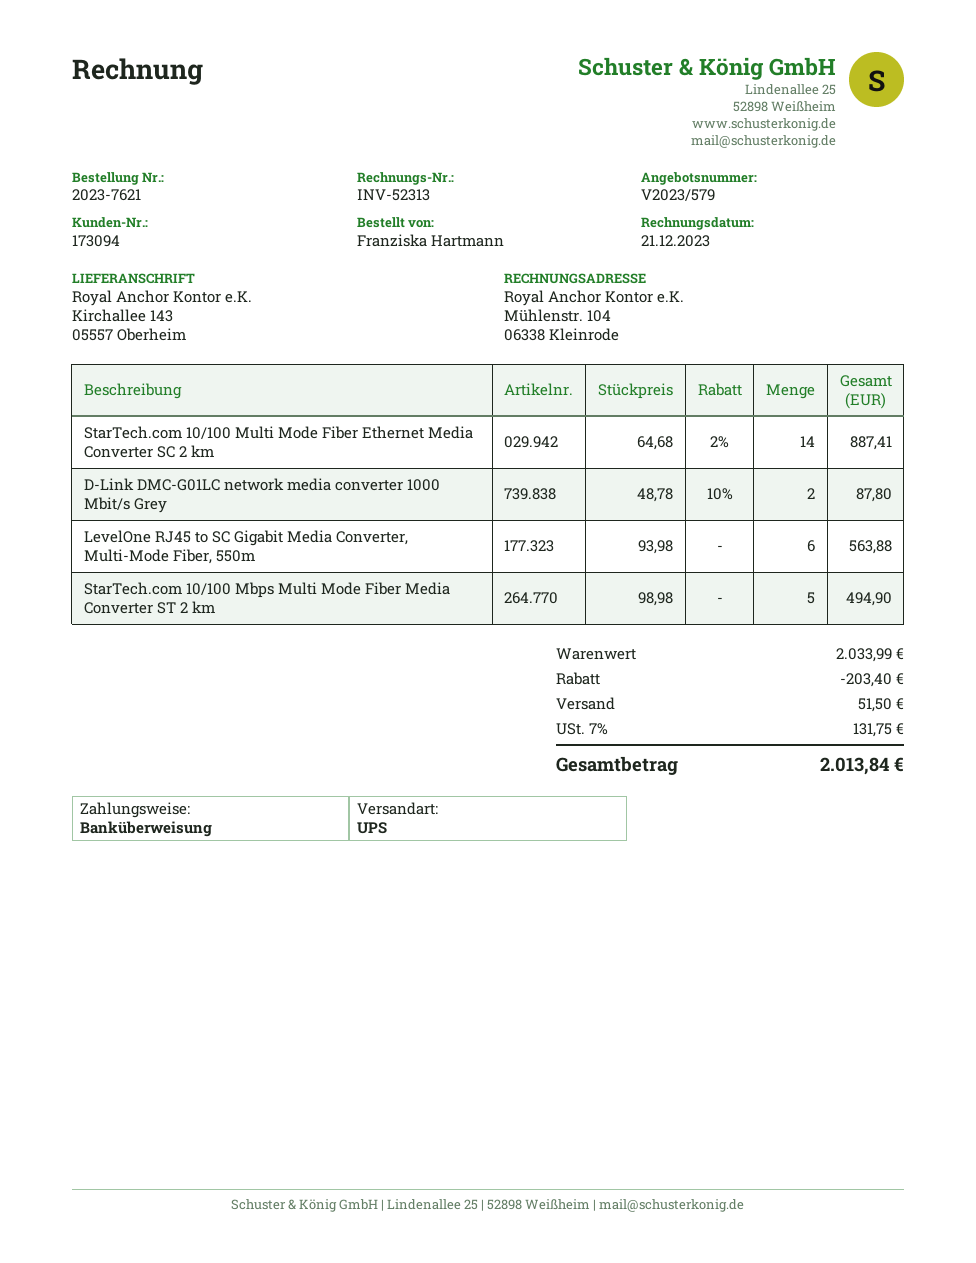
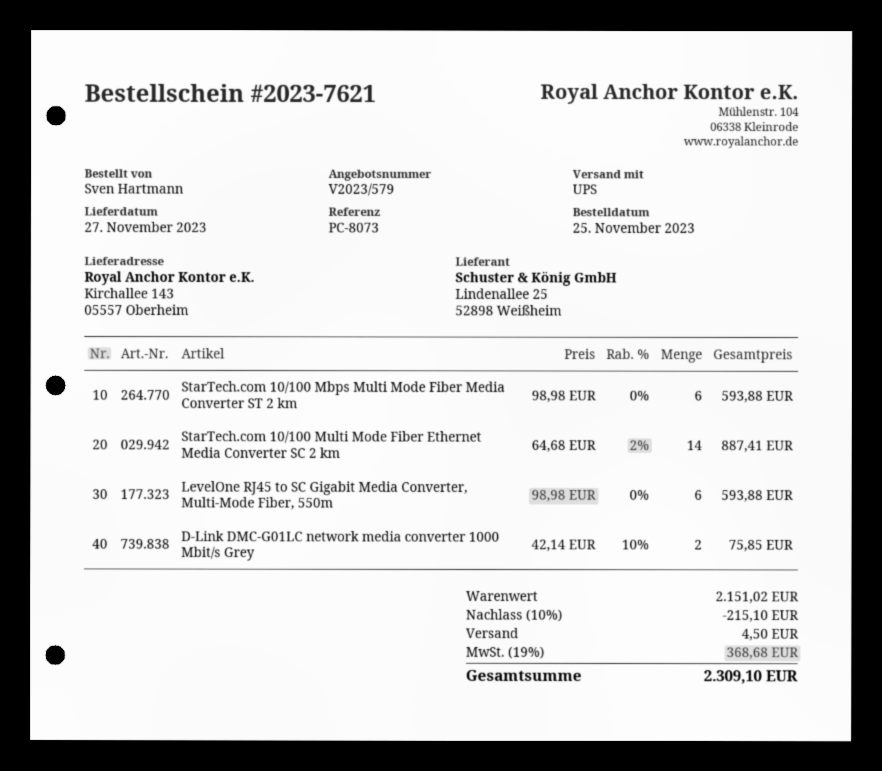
ordered by: Franziska Hartmann -> Sven Hartmann
D-Link DMC-G01LC network media converter 1000 Mbit/s Grey: 2 x 48.78 - 10% = 87.80 -> 2 x 42.14 - 10% = 75.85
LevelOne RJ45 to SC Gigabit Media Converter, Multi-Mode Fiber, 550m: 6 x 93.98 = 563.88 -> 6 x 98.98 = 593.88
StarTech.com 10/100 Mbps Multi Mode Fiber Media Converter ST 2 km: 5 x 98.98 = 494.90 -> 6 x 98.98 = 593.88
subtotal: 2033.99 -> 2151.02
discount: 203.40 -> 215.10
shipping: 51.50 -> 4.50
tax: 7% = 131.75 -> 19% = 368.68
total: 2013.84 -> 2309.10

